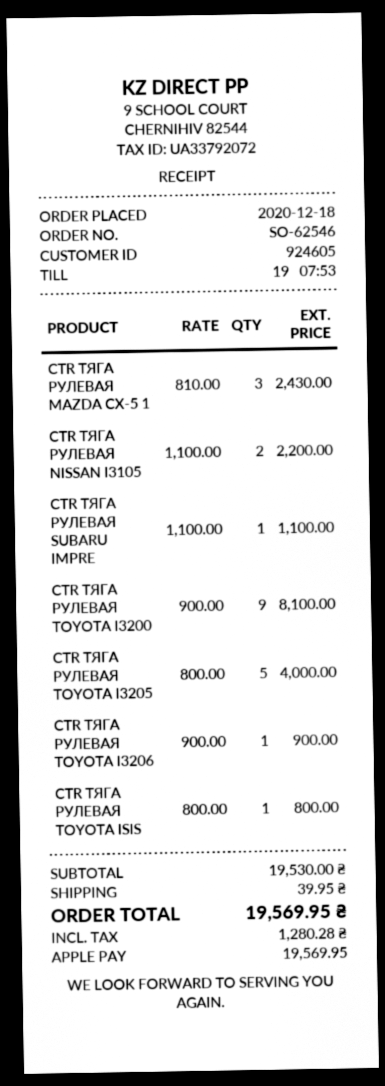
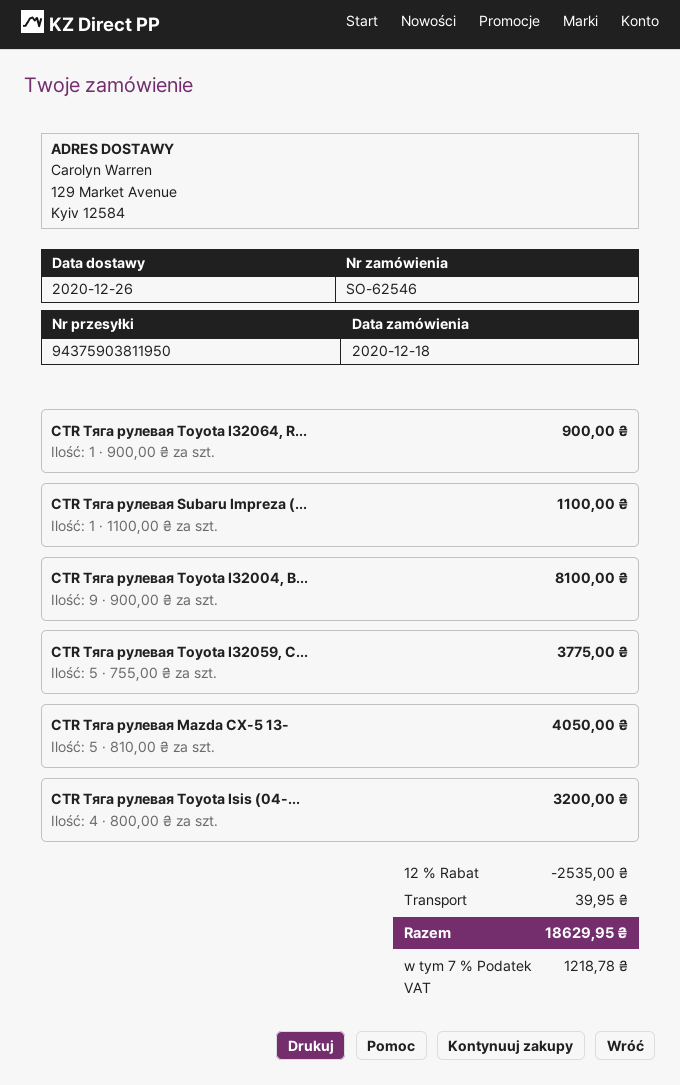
CTR ТЯГА РУЛЕВАЯ MAZDA CX-5 1: 3 x 810.00 = 2430.00 -> 5 x 810.00 = 4050.00
CTR ТЯГА РУЛЕВАЯ NISSAN I3105: 2 x 1100.00 = 2200.00 -> none
CTR ТЯГА РУЛЕВАЯ TOYOTA I3205: 5 x 800.00 = 4000.00 -> 5 x 755.00 = 3775.00
CTR ТЯГА РУЛЕВАЯ TOYOTA ISIS: 1 x 800.00 = 800.00 -> 4 x 800.00 = 3200.00
discount: none -> 12% = 2535.00
tax: 1280.28 -> 1218.78
total: 19569.95 -> 18629.95

